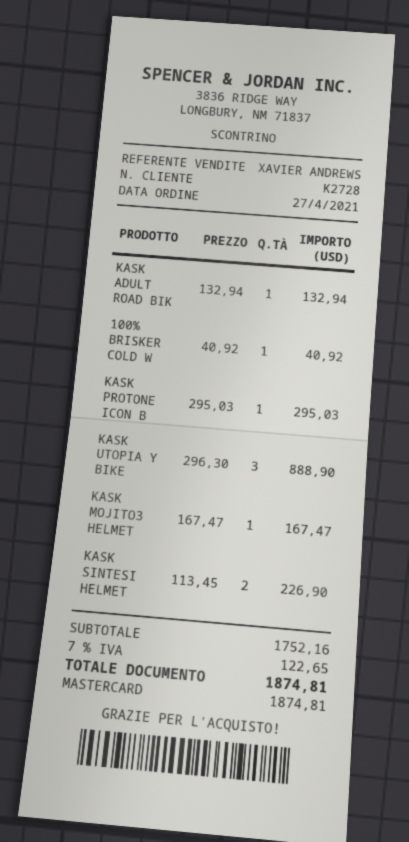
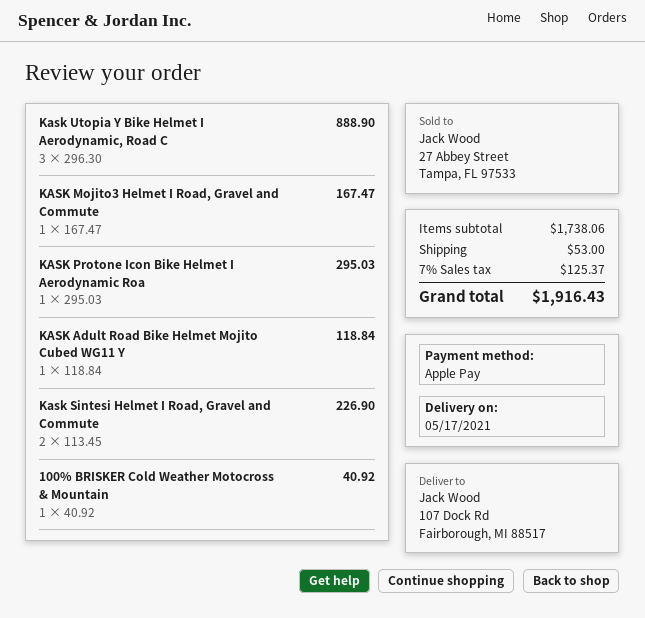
payment method: Mastercard -> Apple Pay
KASK ADULT ROAD BIK: 1 x 132.94 = 132.94 -> 1 x 118.84 = 118.84
subtotal: 1752.16 -> 1738.06
shipping: none -> 53.00
tax: 7% = 122.65 -> 7% = 125.37
total: 1874.81 -> 1916.43

